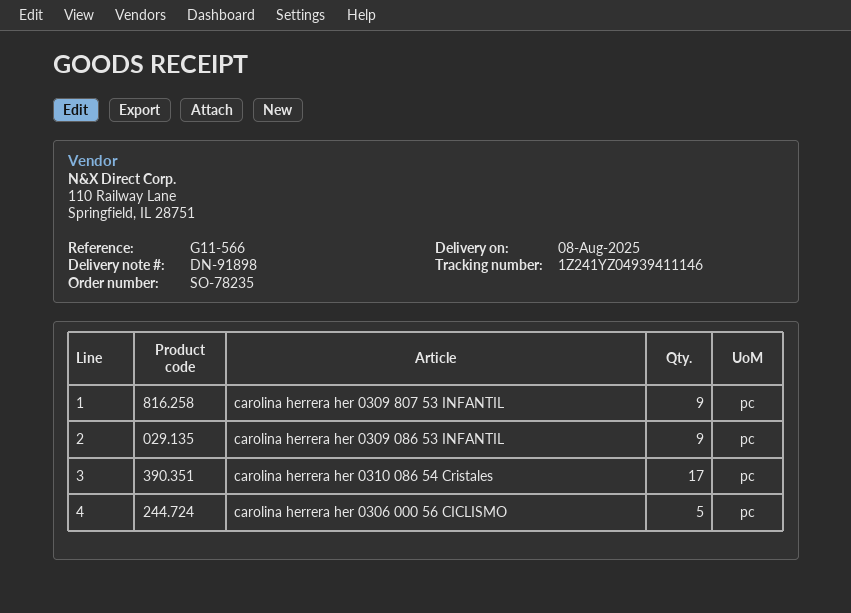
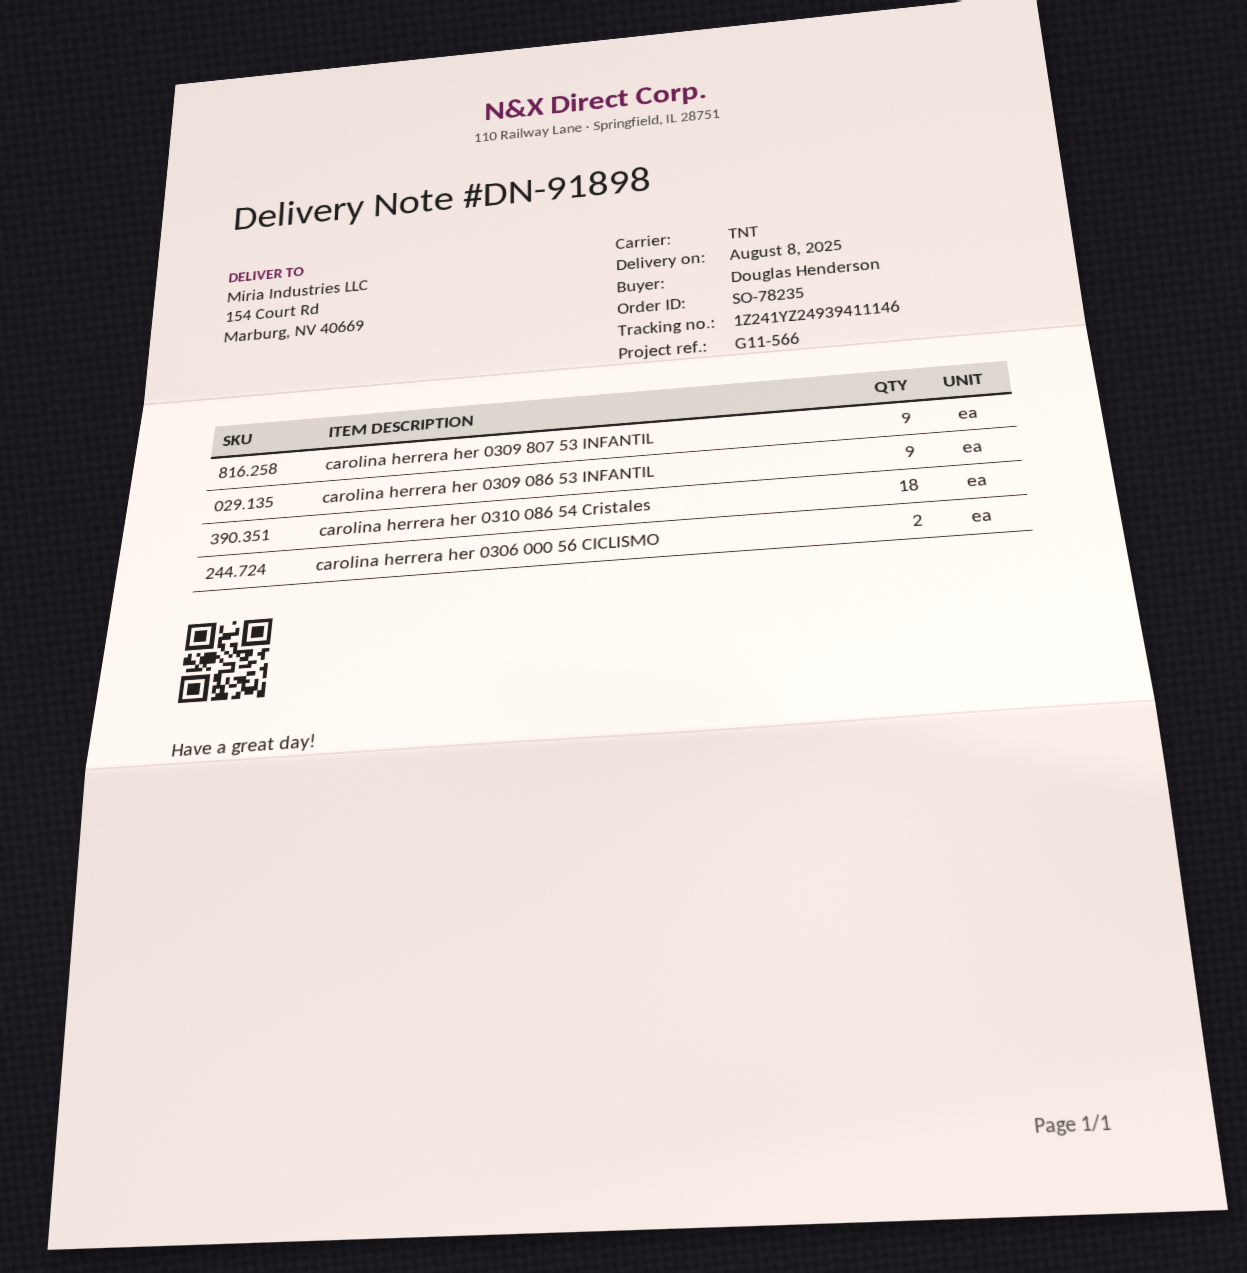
tracking number: 1Z241YZ04939411146 -> 1Z241YZ24939411146
carolina herrera her 0310 086 54 Cristales: 17 -> 18
carolina herrera her 0306 000 56 CICLISMO: 5 -> 2

